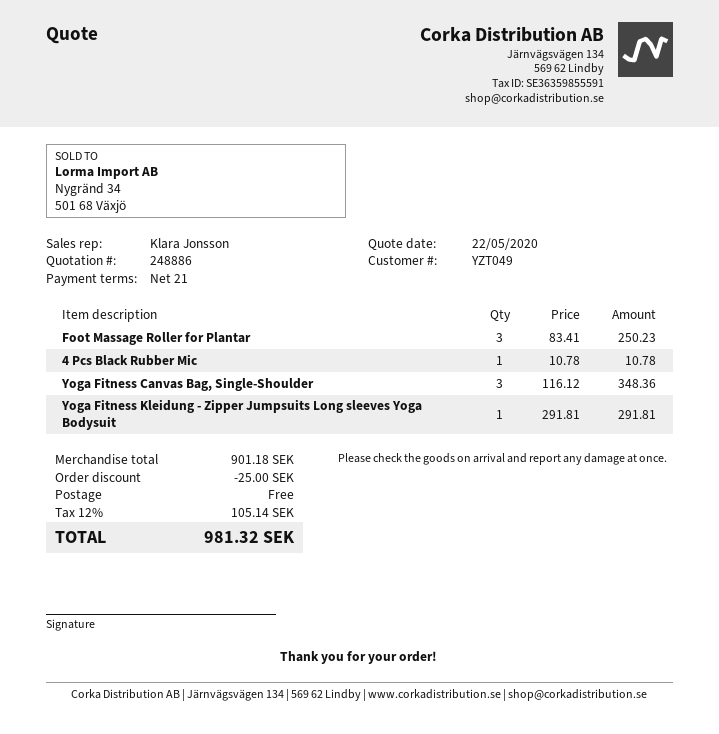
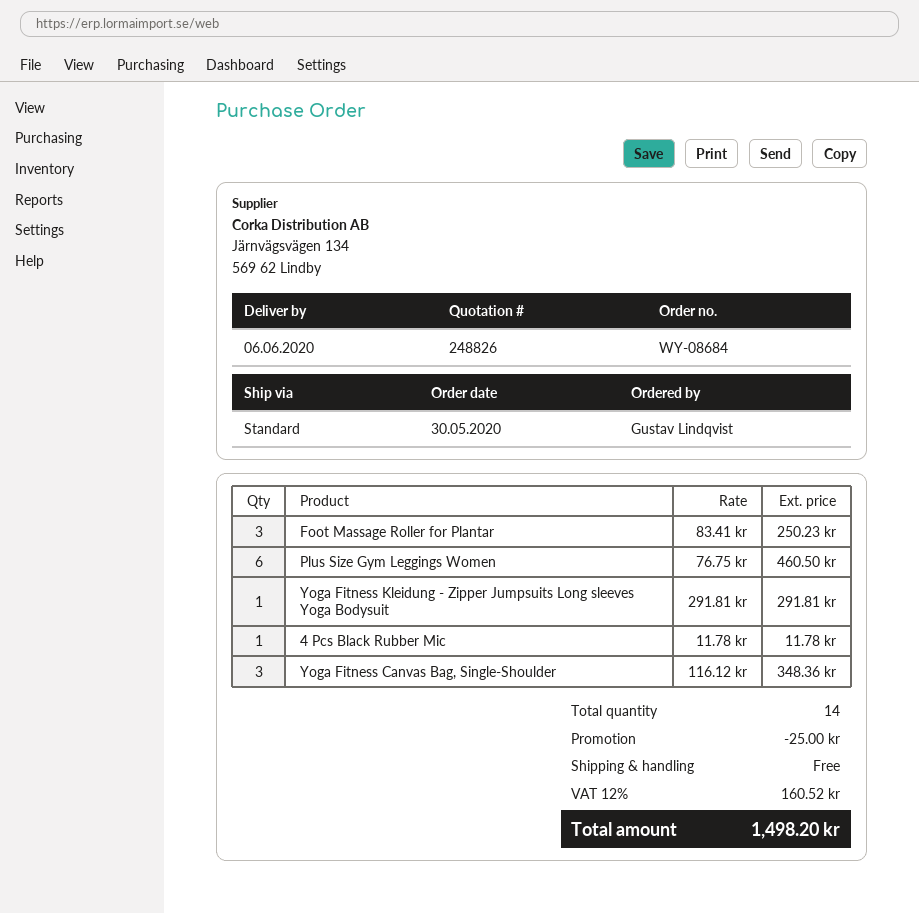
quote number: 248886 -> 248826
4 Pcs Black Rubber Mic: 1 x 10.78 = 10.78 -> 1 x 11.78 = 11.78
Plus Size Gym Leggings Women: none -> 6 x 76.75 = 460.50
tax: 12% = 105.14 -> 12% = 160.52
total: 981.32 -> 1498.20

